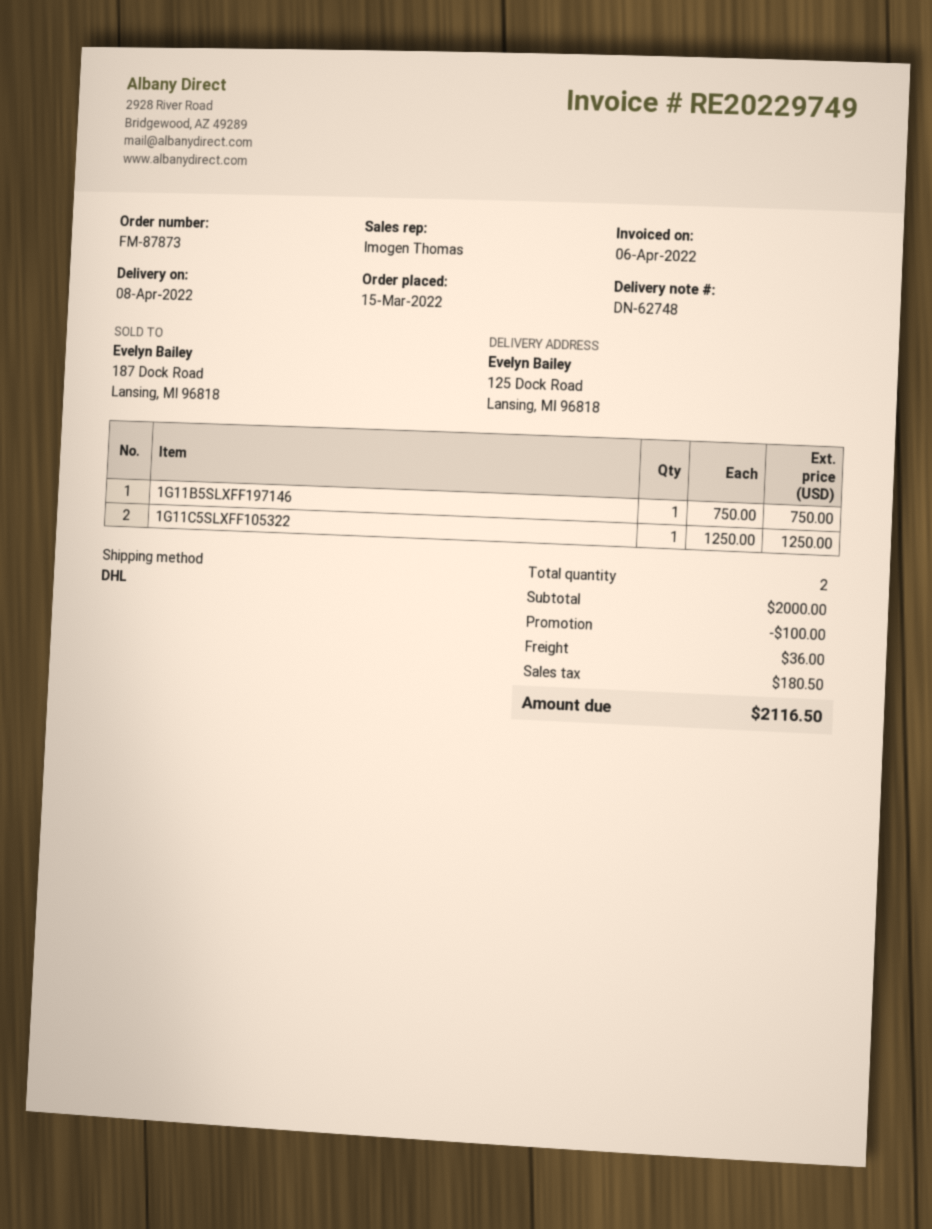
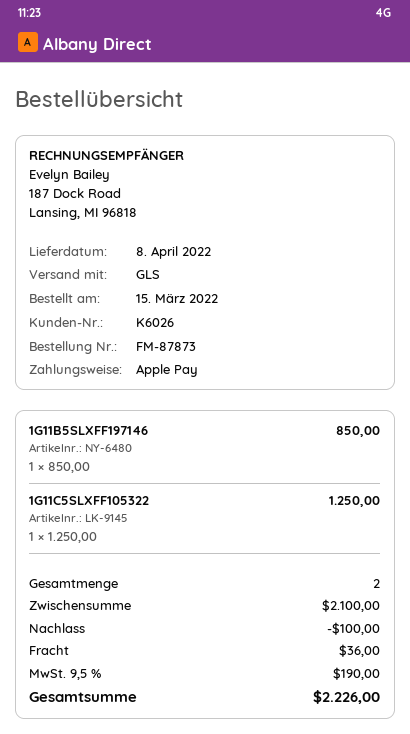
shipping method: DHL -> GLS
1G11B5SLXFF197146: 1 x 750.00 = 750.00 -> 1 x 850.00 = 850.00
subtotal: 2000.00 -> 2100.00
tax: 180.50 -> 190.00
total: 2116.50 -> 2226.00

